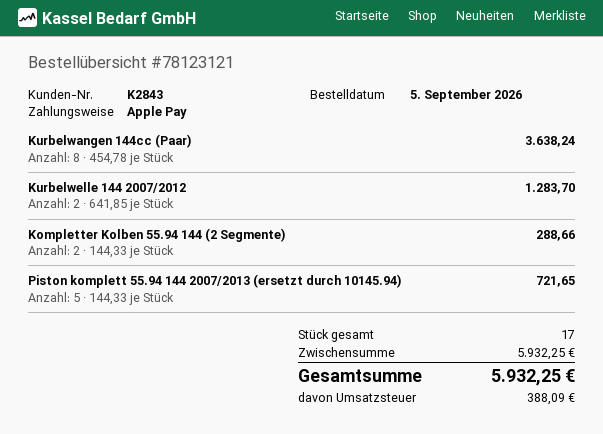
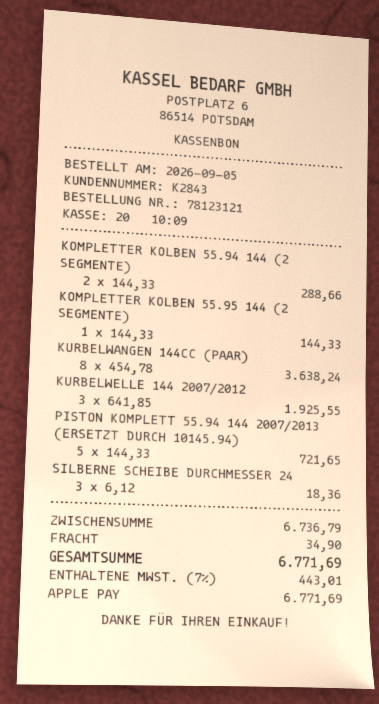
Kurbelwelle 144 2007/2012: 2 x 641.85 = 1283.70 -> 3 x 641.85 = 1925.55
KOMPLETTER KOLBEN 55.95 144 (2 SEGMENTE): none -> 1 x 144.33 = 144.33
SILBERNE SCHEIBE DURCHMESSER 24: none -> 3 x 6.12 = 18.36
subtotal: 5932.25 -> 6736.79
shipping: none -> 34.90
tax: 388.09 -> 443.01
total: 5932.25 -> 6771.69

